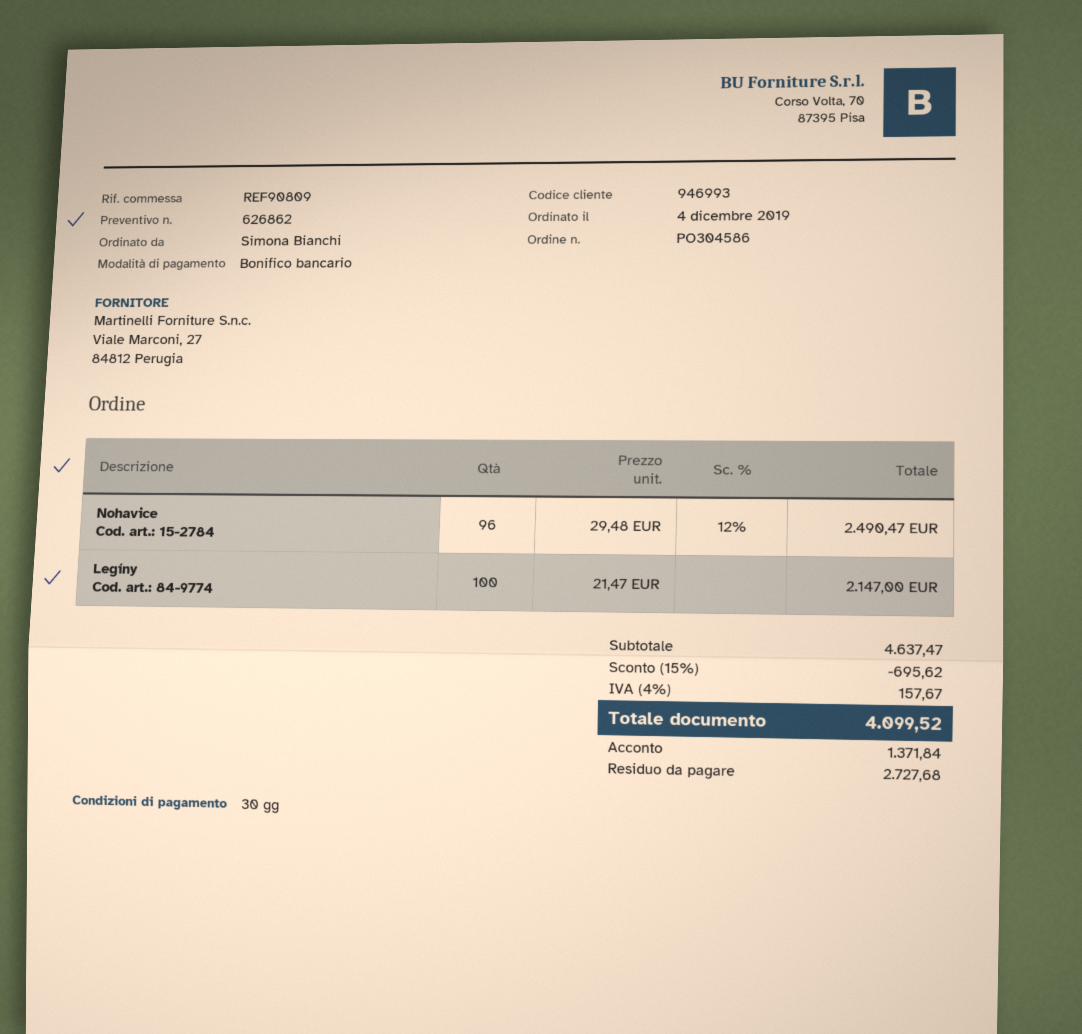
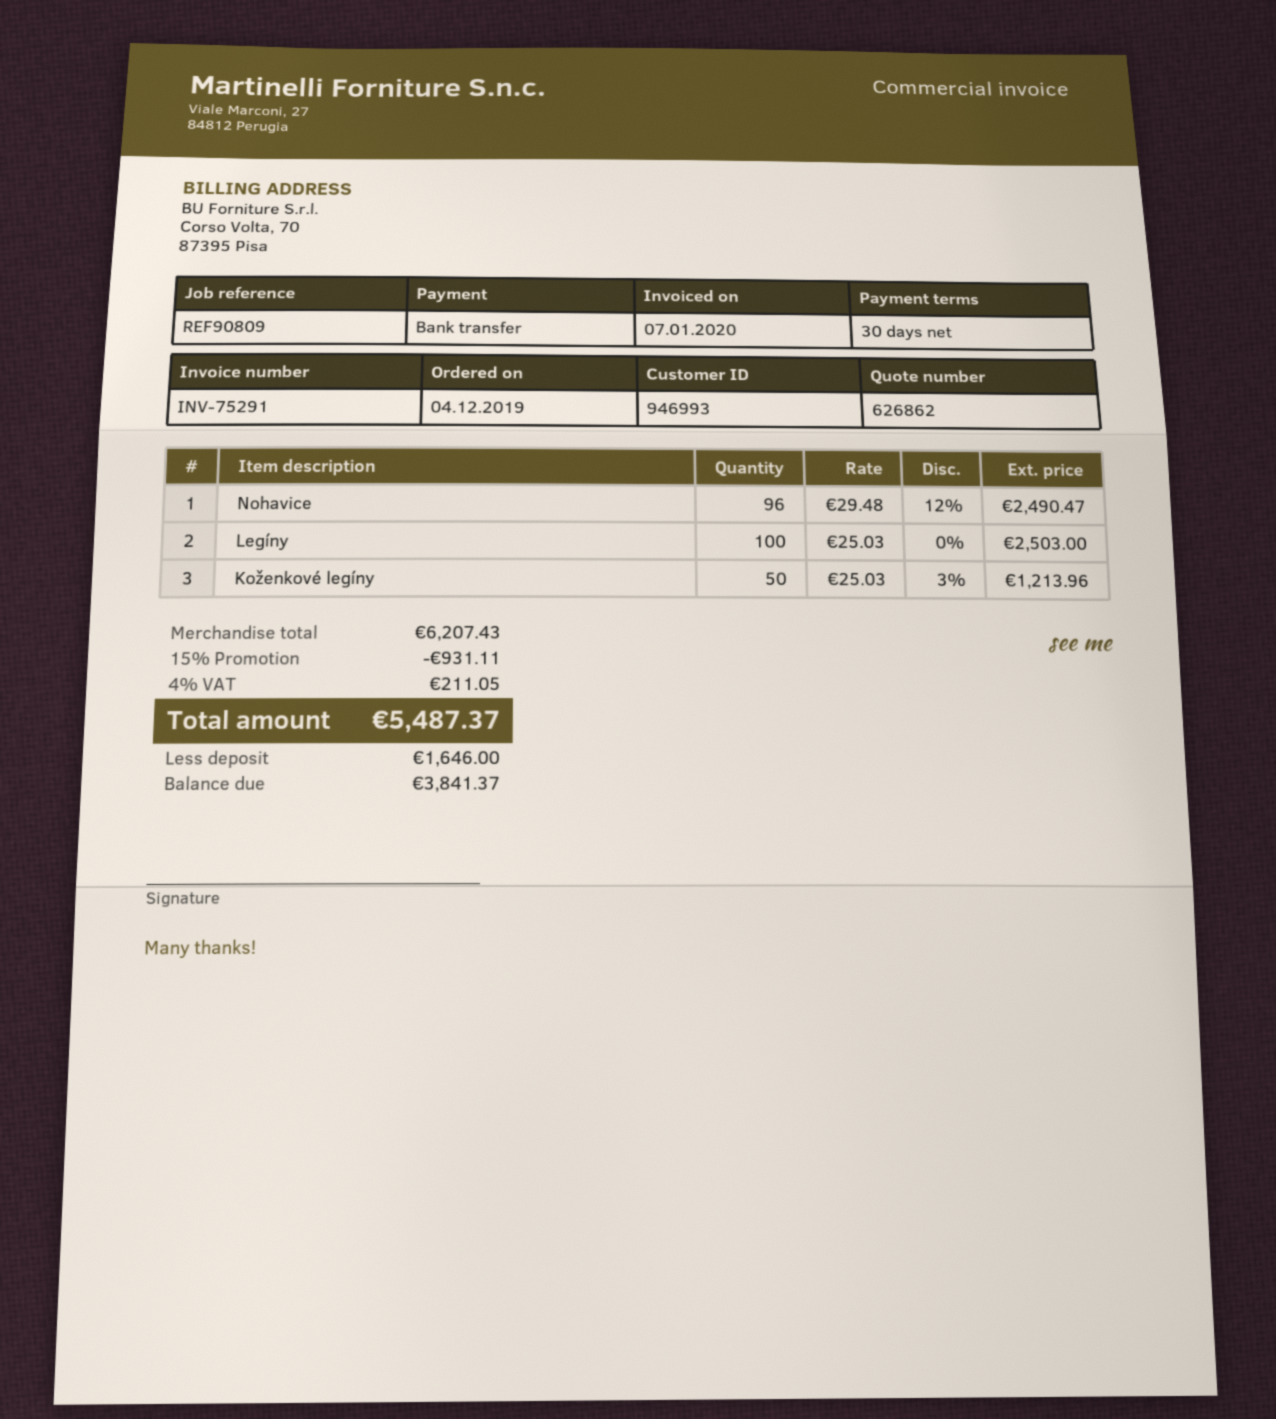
Legíny: 100 x 21.47 = 2147.00 -> 100 x 25.03 = 2503.00
Koženkové legíny: none -> 50 x 25.03 - 3% = 1213.96
subtotal: 4637.47 -> 6207.43
discount: 15% = 695.62 -> 15% = 931.11
tax: 4% = 157.67 -> 4% = 211.05
total: 4099.52 -> 5487.37
deposit: 1371.84 -> 1646.00
balance: 2727.68 -> 3841.37

